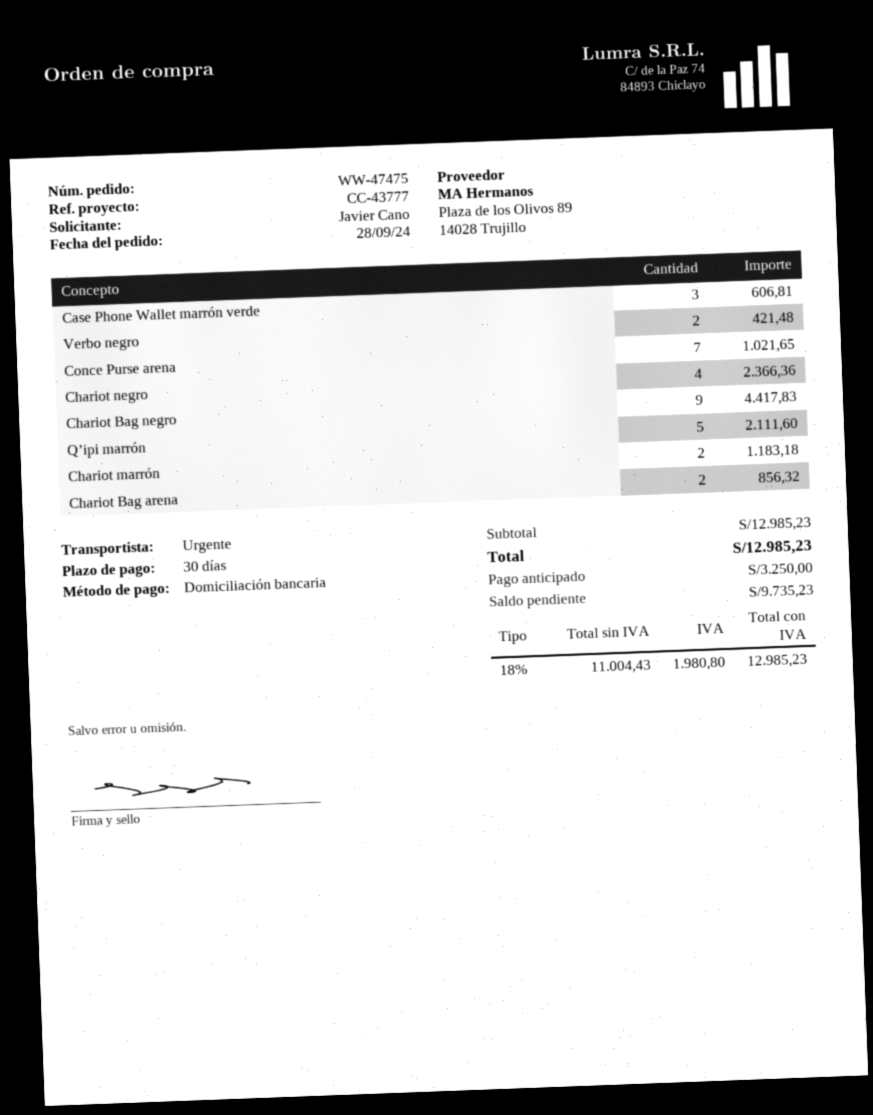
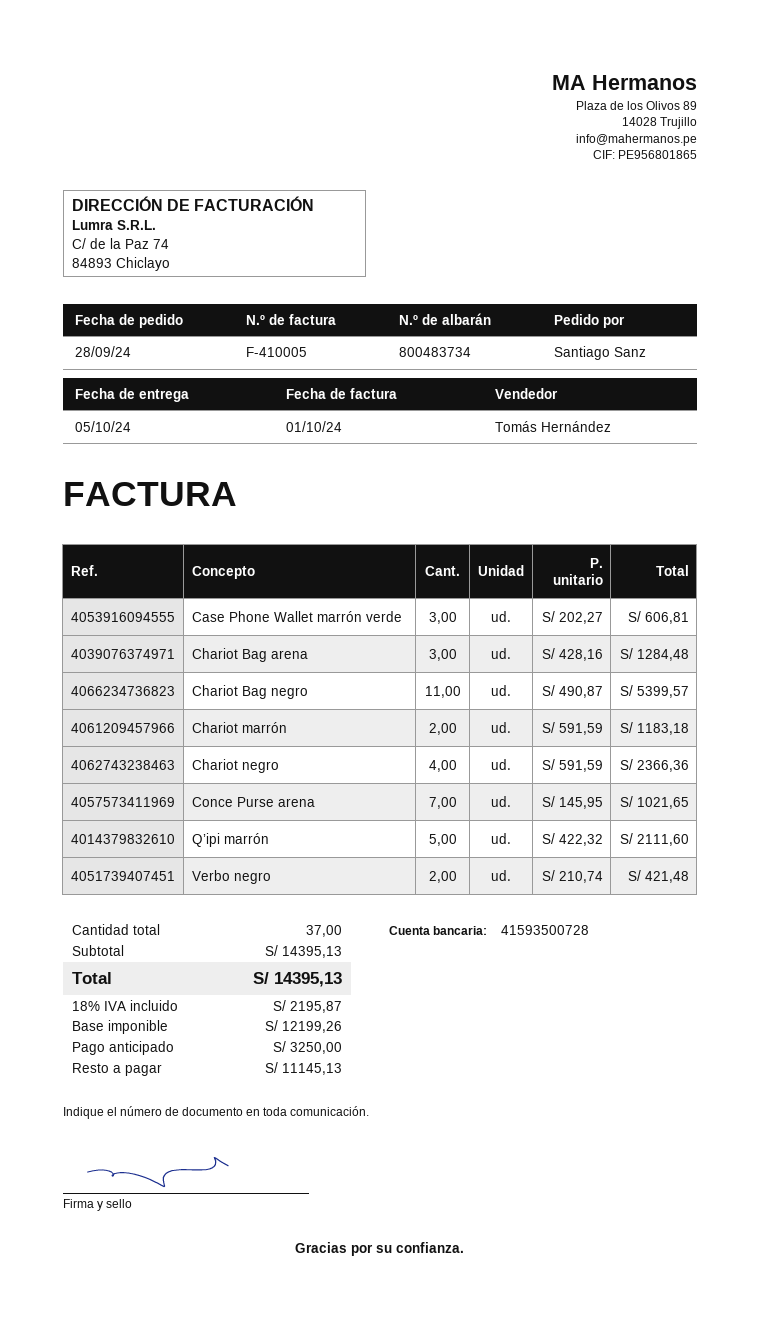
ordered by: Javier Cano -> Santiago Sanz
Chariot Bag negro: 9 for 4417.83 -> 11 for 5399.57
Chariot Bag arena: 2 for 856.32 -> 3 for 1284.48
subtotal: 12985.23 -> 14395.13
net: 11004.43 -> 12199.26
tax: 18% = 1980.80 -> 18% = 2195.87
total: 12985.23 -> 14395.13
balance: 9735.23 -> 11145.13

